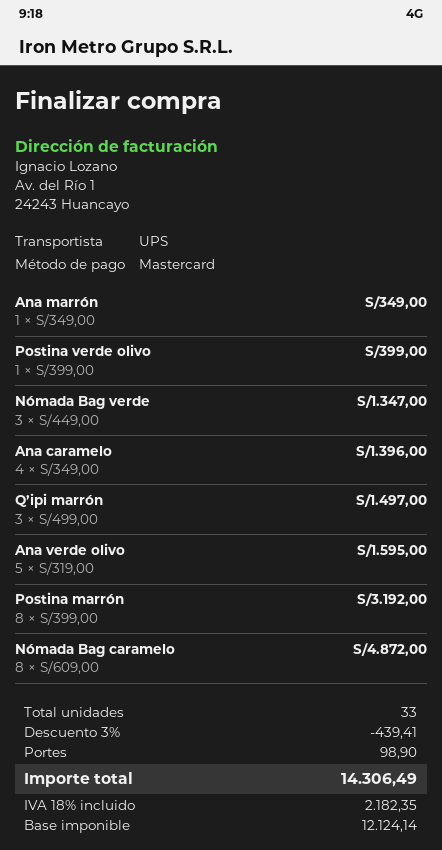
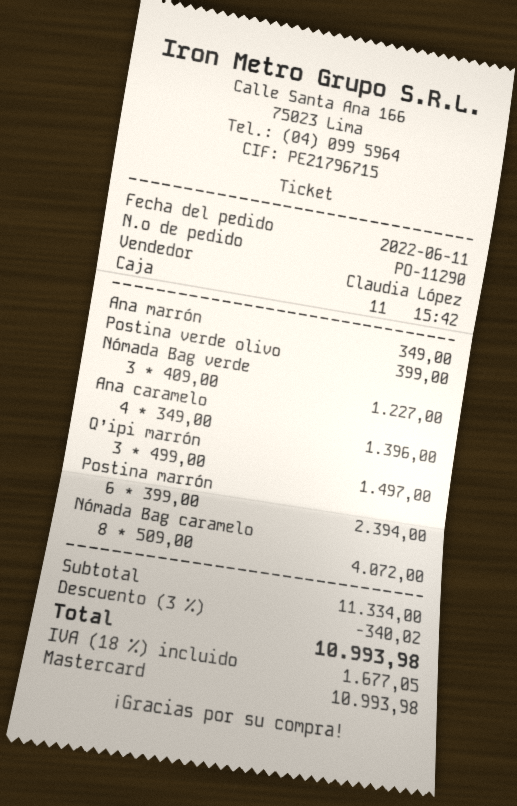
Nómada Bag verde: 3 x 449.00 = 1347.00 -> 3 x 409.00 = 1227.00
Ana verde olivo: 5 x 319.00 = 1595.00 -> none
Postina marrón: 8 x 399.00 = 3192.00 -> 6 x 399.00 = 2394.00
Nómada Bag caramelo: 8 x 609.00 = 4872.00 -> 8 x 509.00 = 4072.00
discount: 3% = 439.41 -> 3% = 340.02
shipping: 98.90 -> none
tax: 18% = 2182.35 -> 18% = 1677.05
total: 14306.49 -> 10993.98

